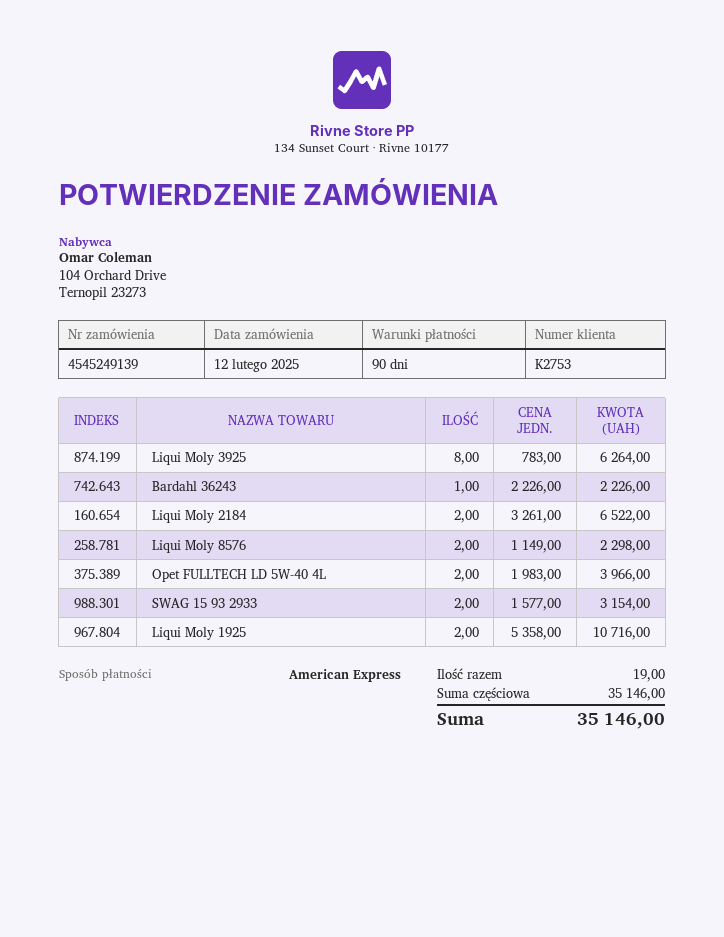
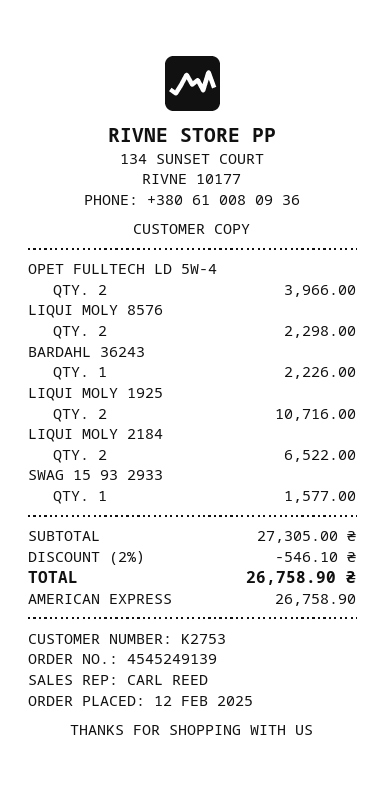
Liqui Moly 3925: 8 for 6264.00 -> none
SWAG 15 93 2933: 2 for 3154.00 -> 1 for 1577.00
subtotal: 35146.00 -> 27305.00
discount: none -> 2% = 546.10
total: 35146.00 -> 26758.90

